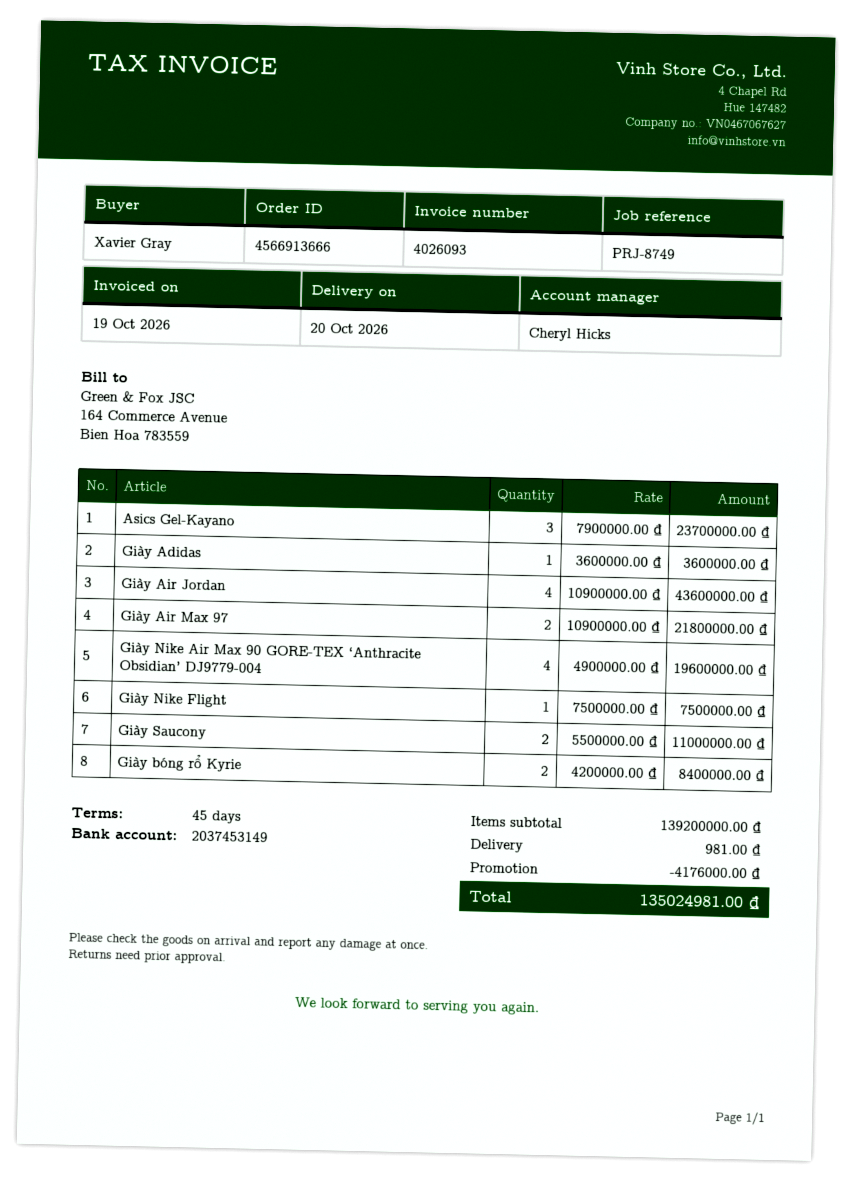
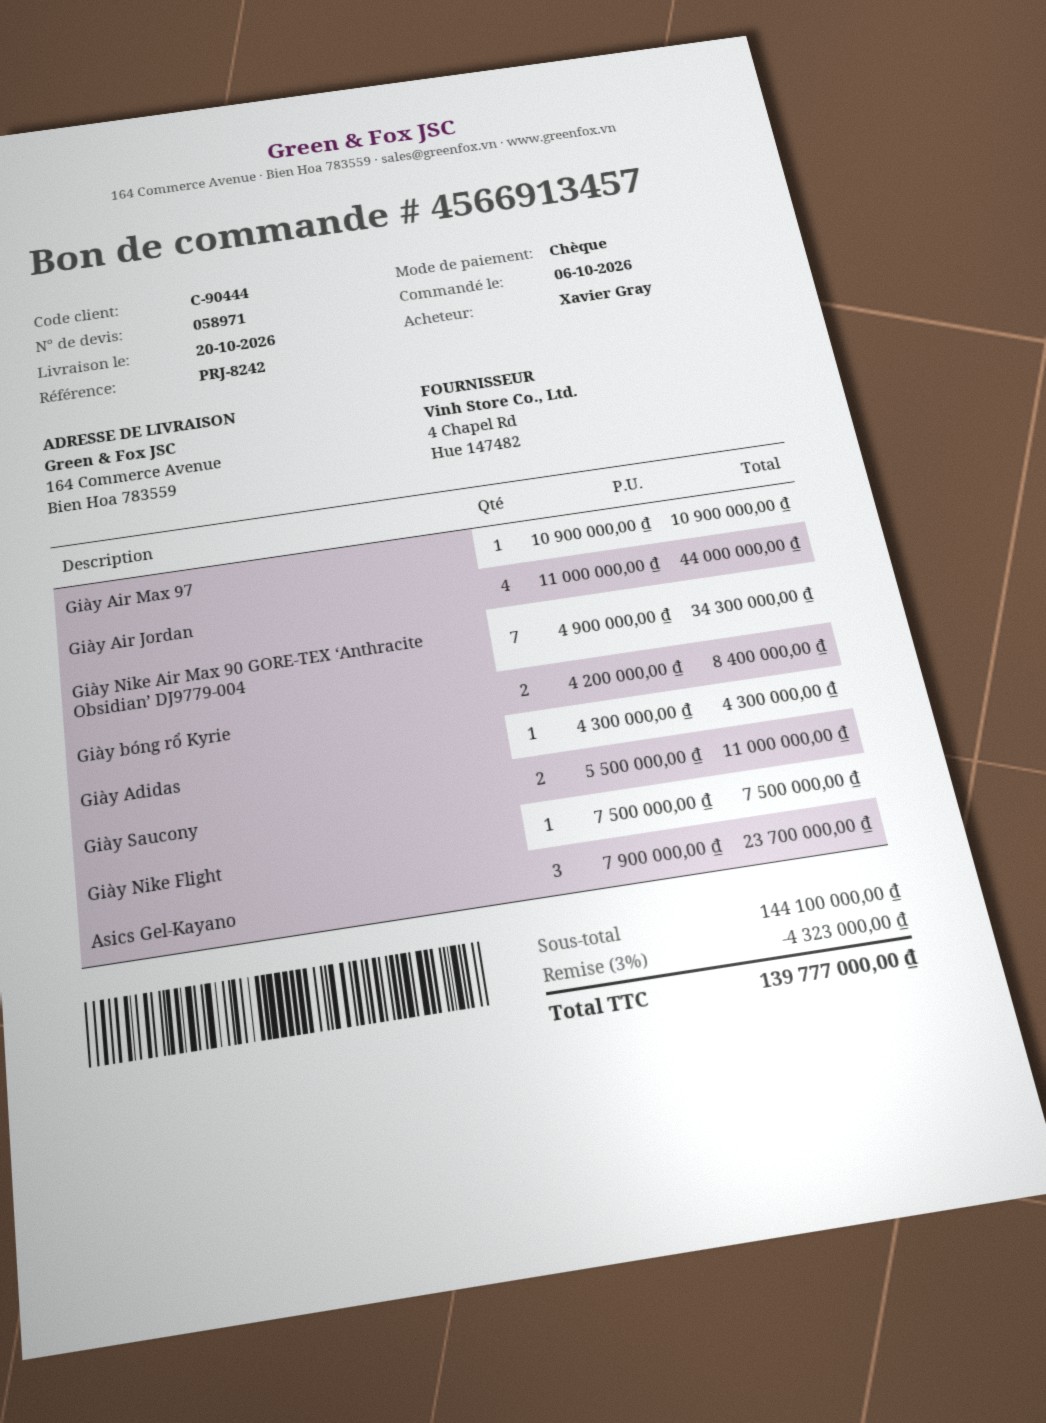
order number: 4566913666 -> 4566913457
reference: PRJ-8749 -> PRJ-8242
Giày Adidas: 1 x 3600000.00 = 3600000.00 -> 1 x 4300000.00 = 4300000.00
Giày Air Jordan: 4 x 10900000.00 = 43600000.00 -> 4 x 11000000.00 = 44000000.00
Giày Air Max 97: 2 x 10900000.00 = 21800000.00 -> 1 x 10900000.00 = 10900000.00
Giày Nike Air Max 90 GORE-TEX ‘Anthracite Obsidian’ DJ9779-004: 4 x 4900000.00 = 19600000.00 -> 7 x 4900000.00 = 34300000.00
subtotal: 139200000.00 -> 144100000.00
discount: 4176000.00 -> 4323000.00
shipping: 981.00 -> none
total: 135024981.00 -> 139777000.00

